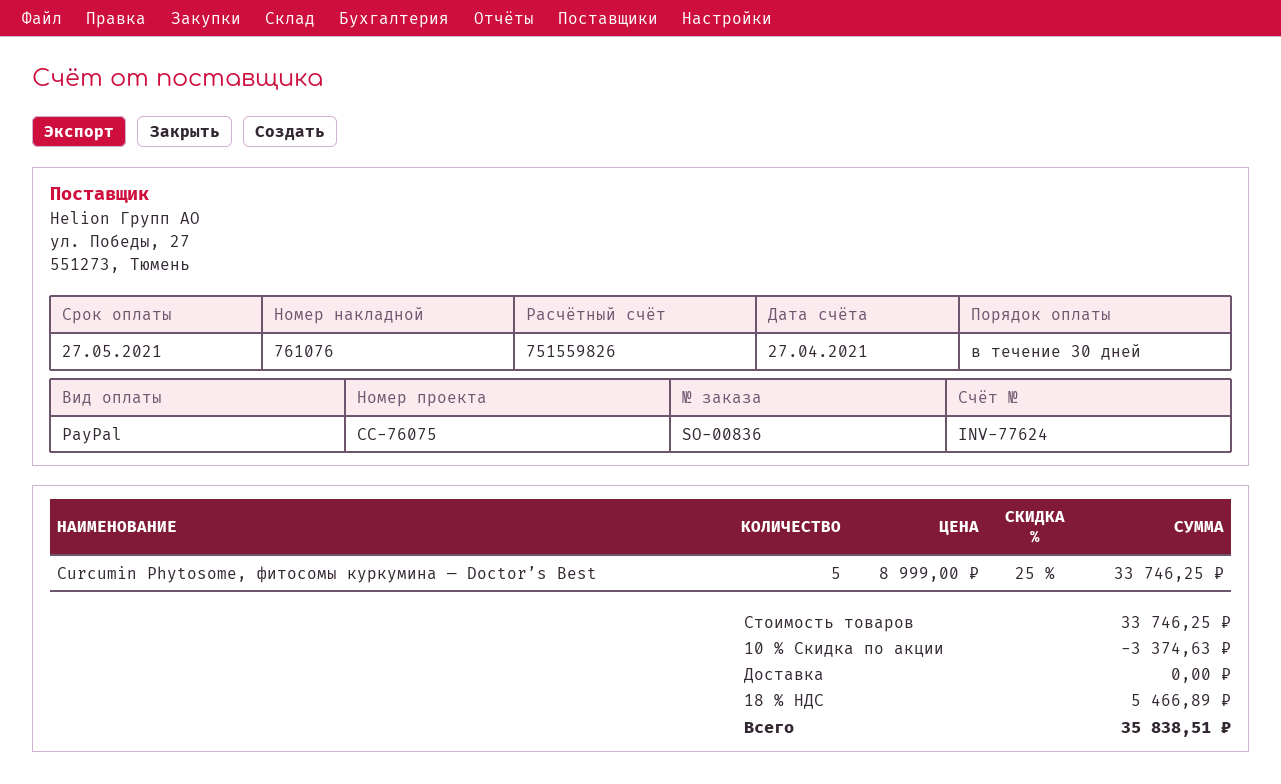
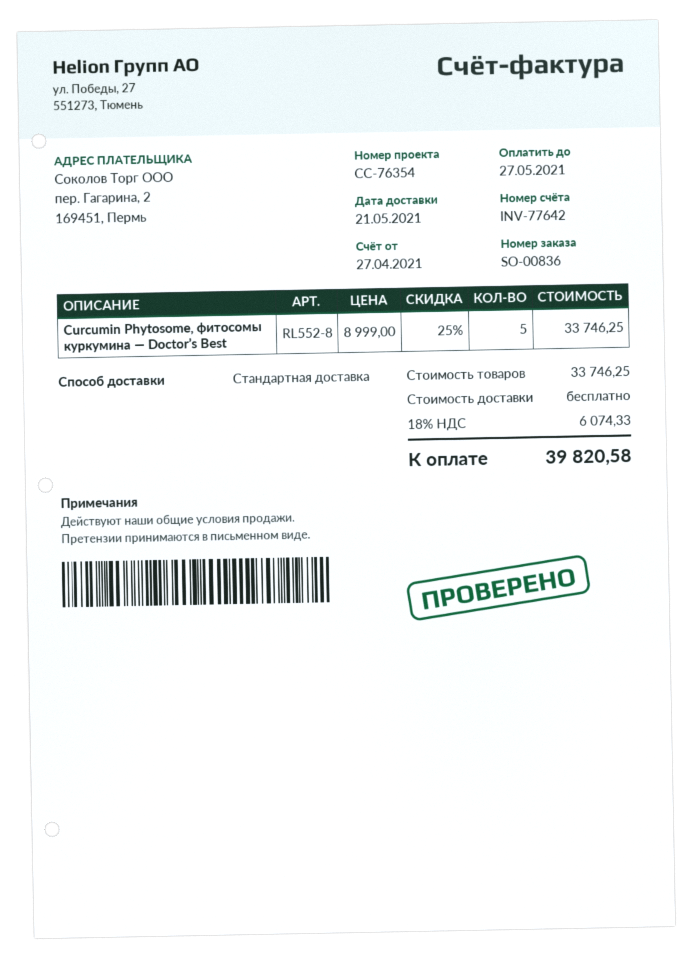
invoice number: INV-77624 -> INV-77642
reference: CC-76075 -> CC-76354
discount: 10% = 3374.63 -> none
tax: 18% = 5466.89 -> 18% = 6074.33
total: 35838.51 -> 39820.58

